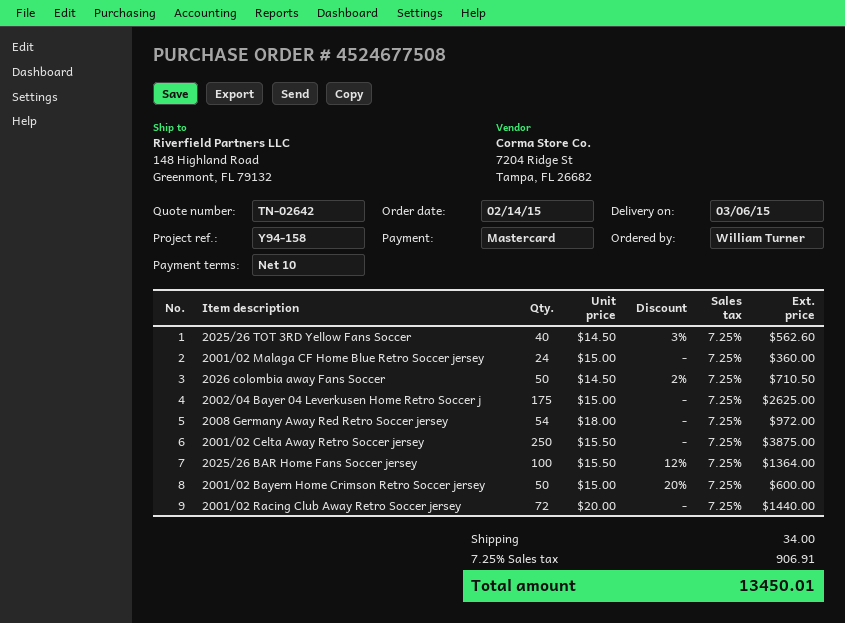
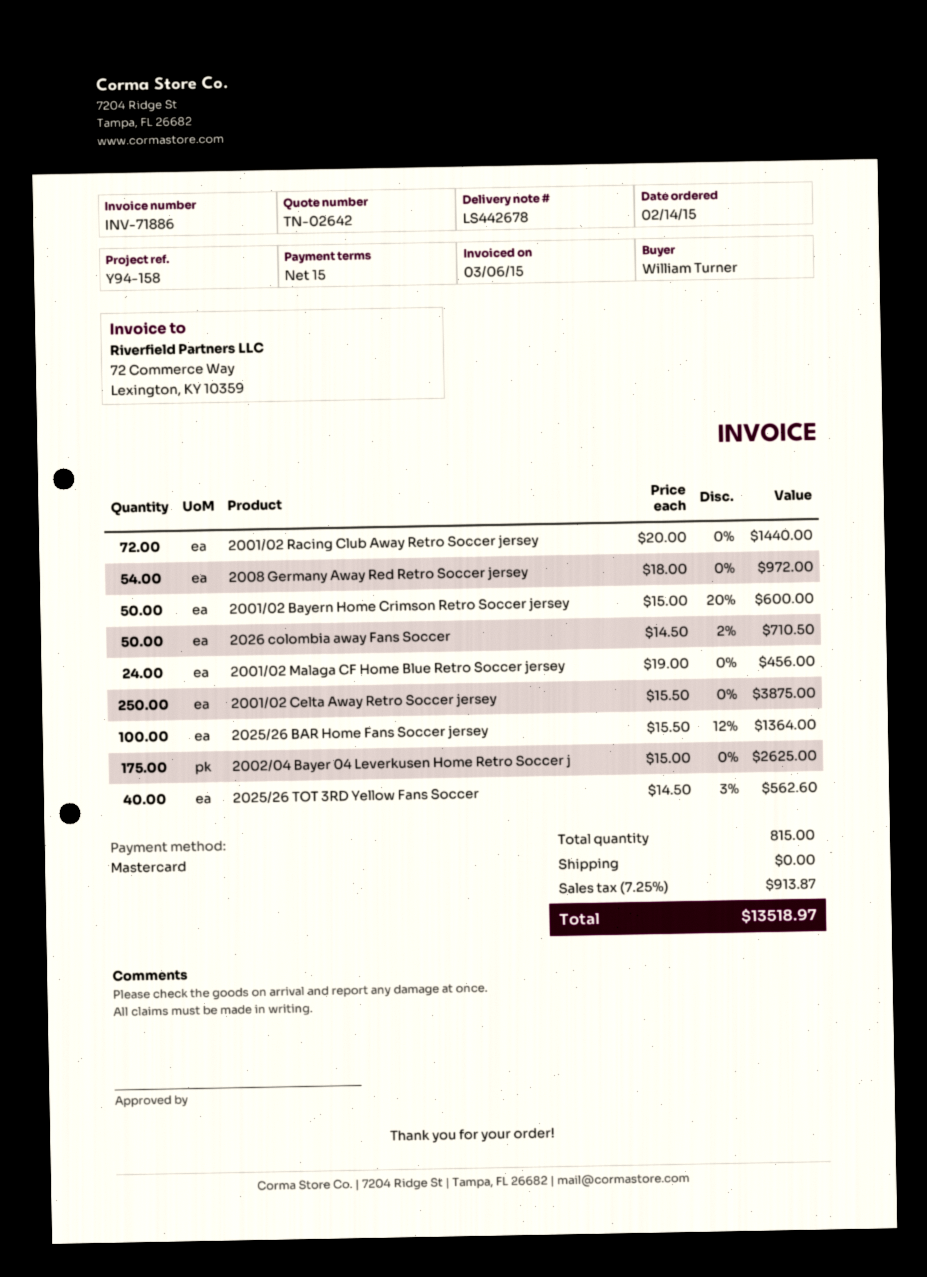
payment terms: 10 days -> 15 days
2001/02 Malaga CF Home Blue Retro Soccer jersey: 24 x 15.00 = 360.00 -> 24 x 19.00 = 456.00
shipping: 34.00 -> 0.00
tax: 7.25% = 906.91 -> 7.25% = 913.87
total: 13450.01 -> 13518.97

